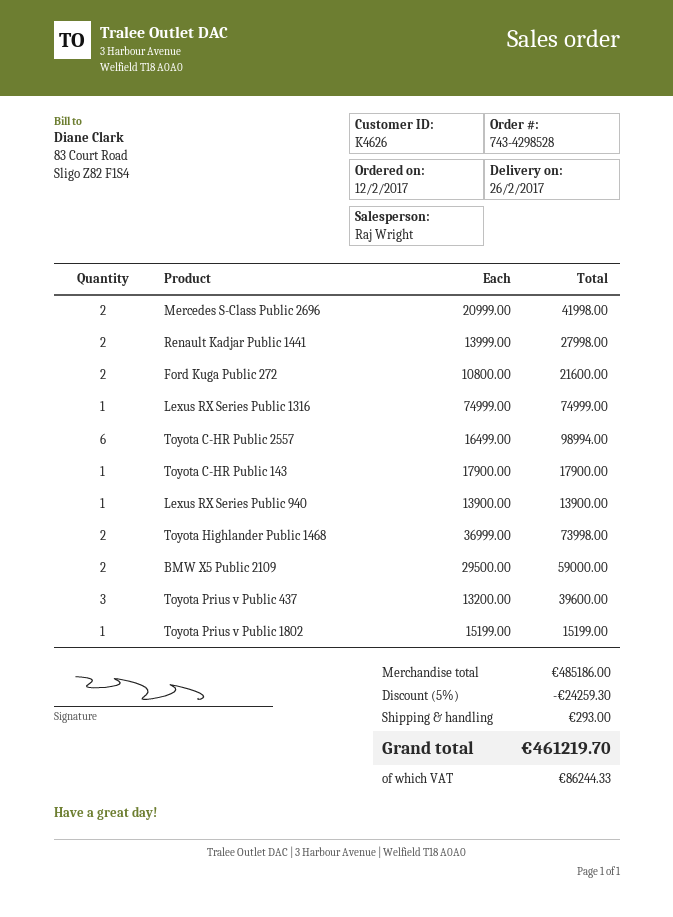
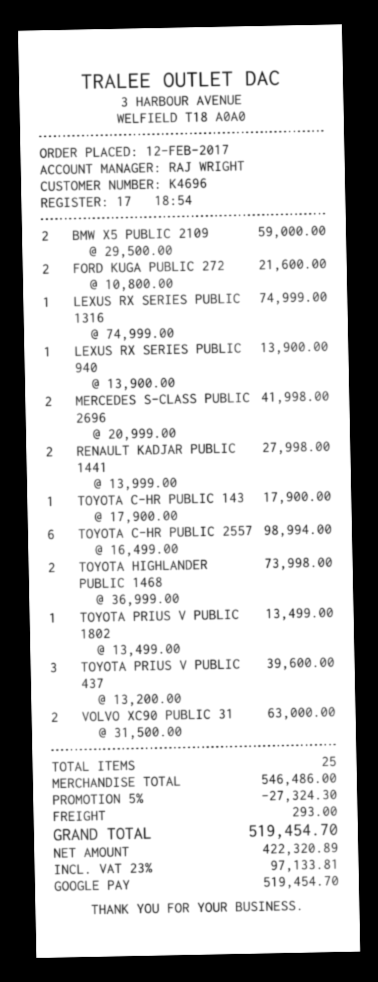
customer number: K4626 -> K4696
Toyota Prius v Public 1802: 1 x 15199.00 = 15199.00 -> 1 x 13499.00 = 13499.00
VOLVO XC90 PUBLIC 31: none -> 2 x 31500.00 = 63000.00
subtotal: 485186.00 -> 546486.00
discount: 5% = 24259.30 -> 5% = 27324.30
tax: 86244.33 -> 97133.81
total: 461219.70 -> 519454.70

